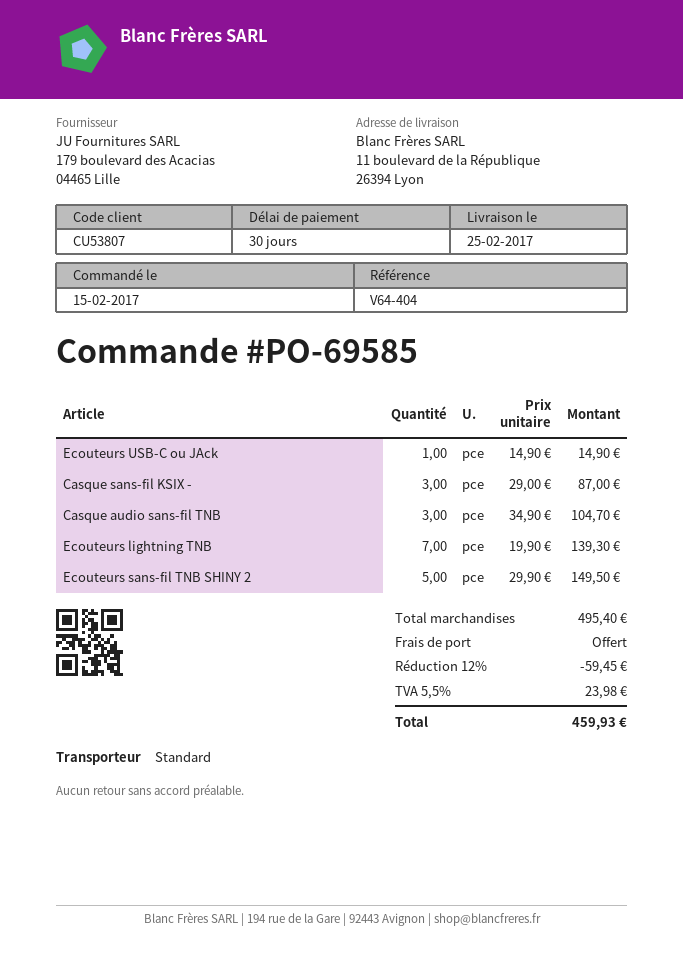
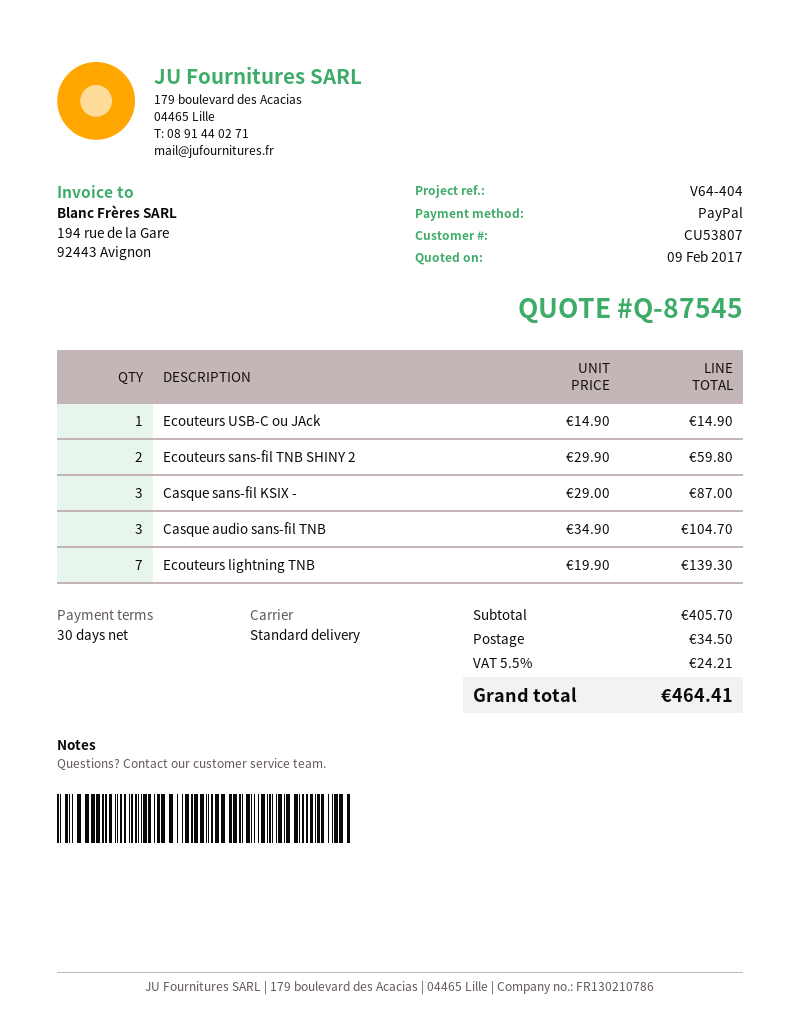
Ecouteurs sans-fil TNB SHINY 2: 5 x 29.90 = 149.50 -> 2 x 29.90 = 59.80
subtotal: 495.40 -> 405.70
discount: 12% = 59.45 -> none
shipping: 0.00 -> 34.50
tax: 5.5% = 23.98 -> 5.5% = 24.21
total: 459.93 -> 464.41

